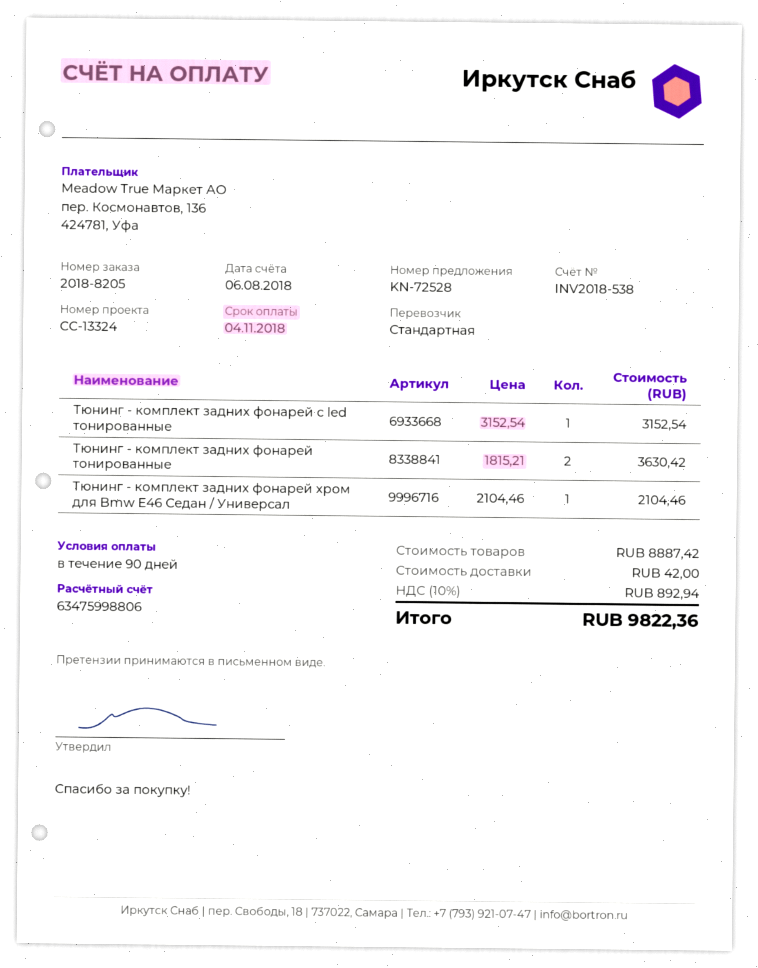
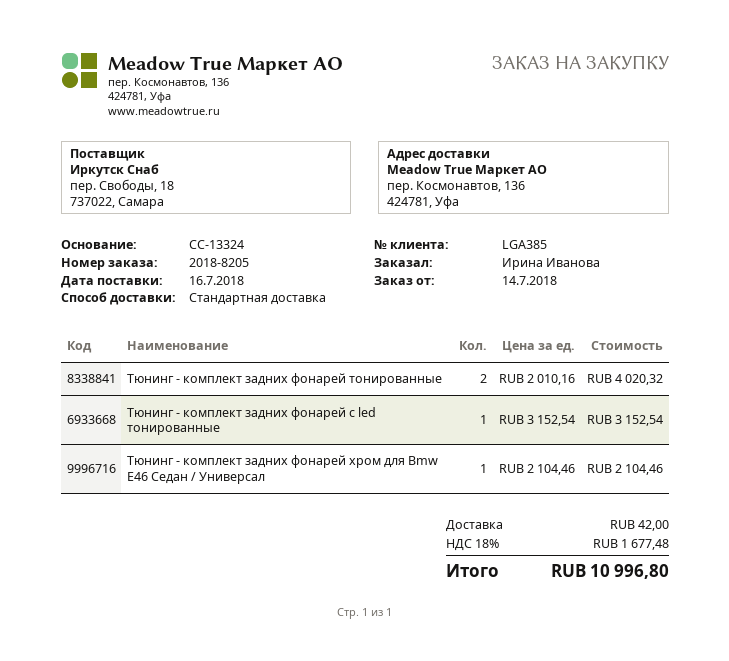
Тюнинг - комплект задних фонарей тонированные: 2 x 1815.21 = 3630.42 -> 2 x 2010.16 = 4020.32
tax: 10% = 892.94 -> 18% = 1677.48
total: 9822.36 -> 10996.80

